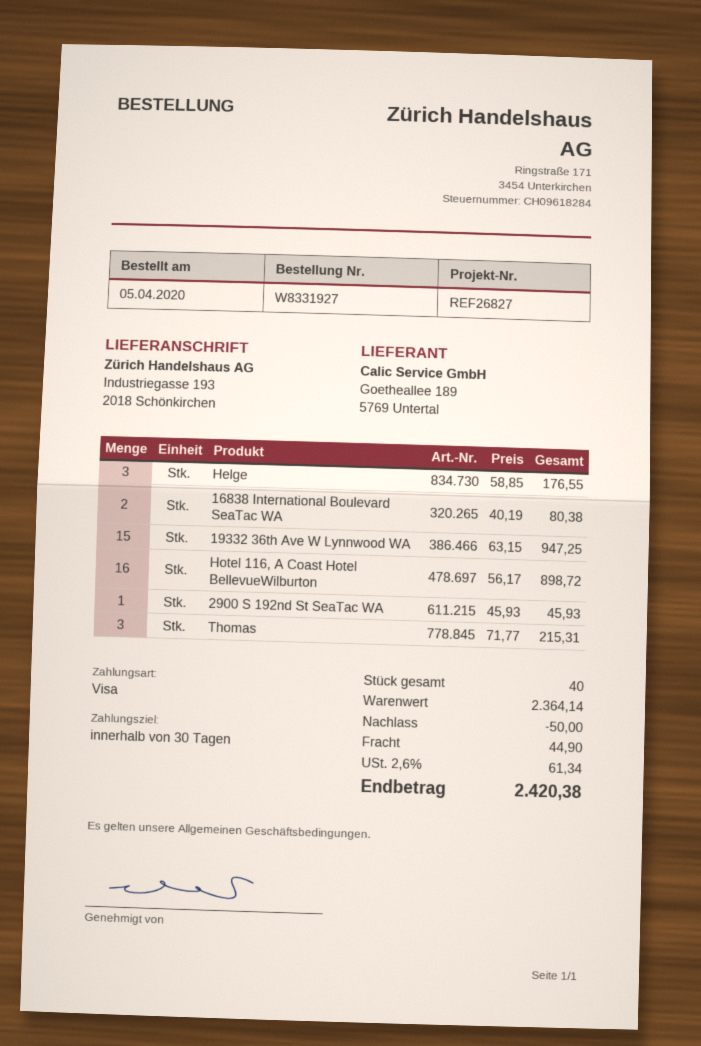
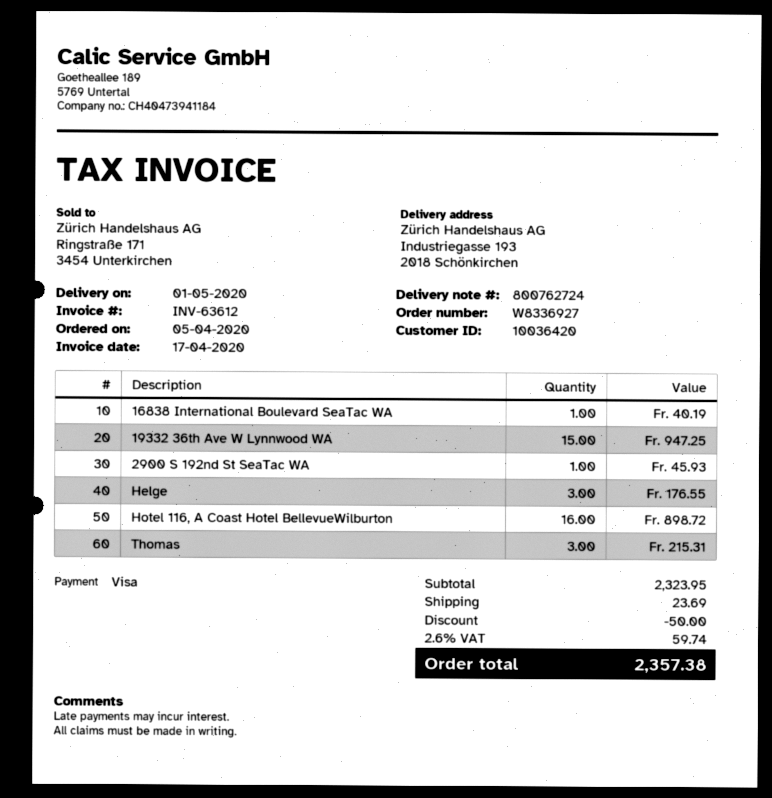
order number: W8331927 -> W8336927
16838 International Boulevard SeaTac WA: 2 for 80.38 -> 1 for 40.19
subtotal: 2364.14 -> 2323.95
shipping: 44.90 -> 23.69
tax: 2.6% = 61.34 -> 2.6% = 59.74
total: 2420.38 -> 2357.38

